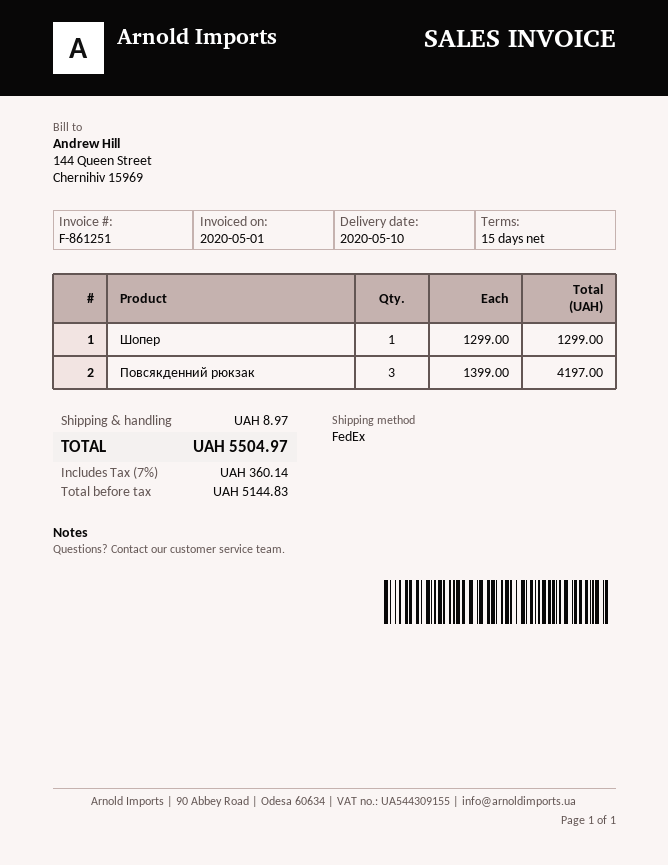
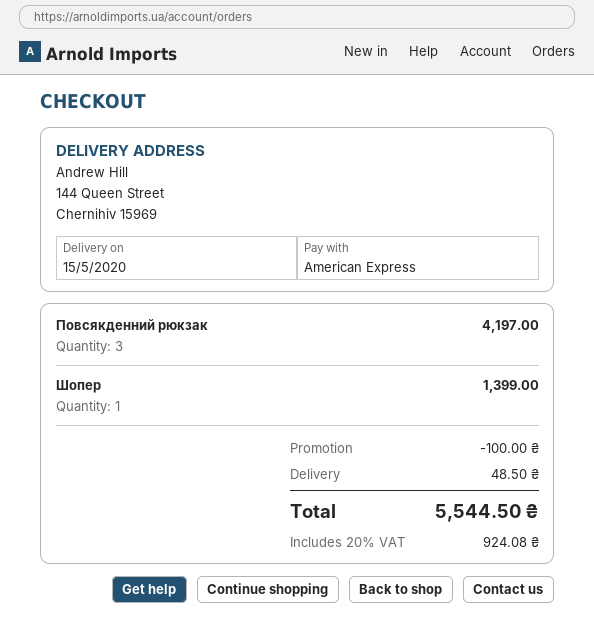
delivery date: 2020-05-10 -> 2020-05-15
Шопер: 1 for 1299.00 -> 1 for 1399.00
discount: none -> 100.00
shipping: 8.97 -> 48.50
tax: 7% = 360.14 -> 20% = 924.08
total: 5504.97 -> 5544.50

